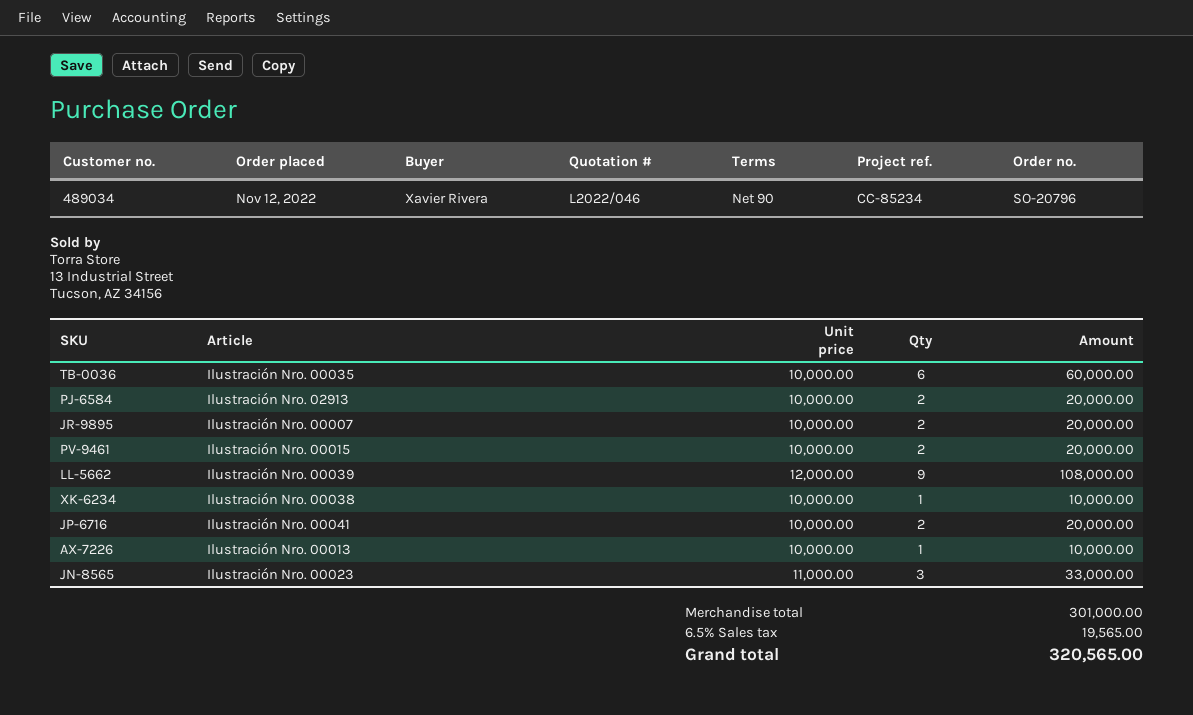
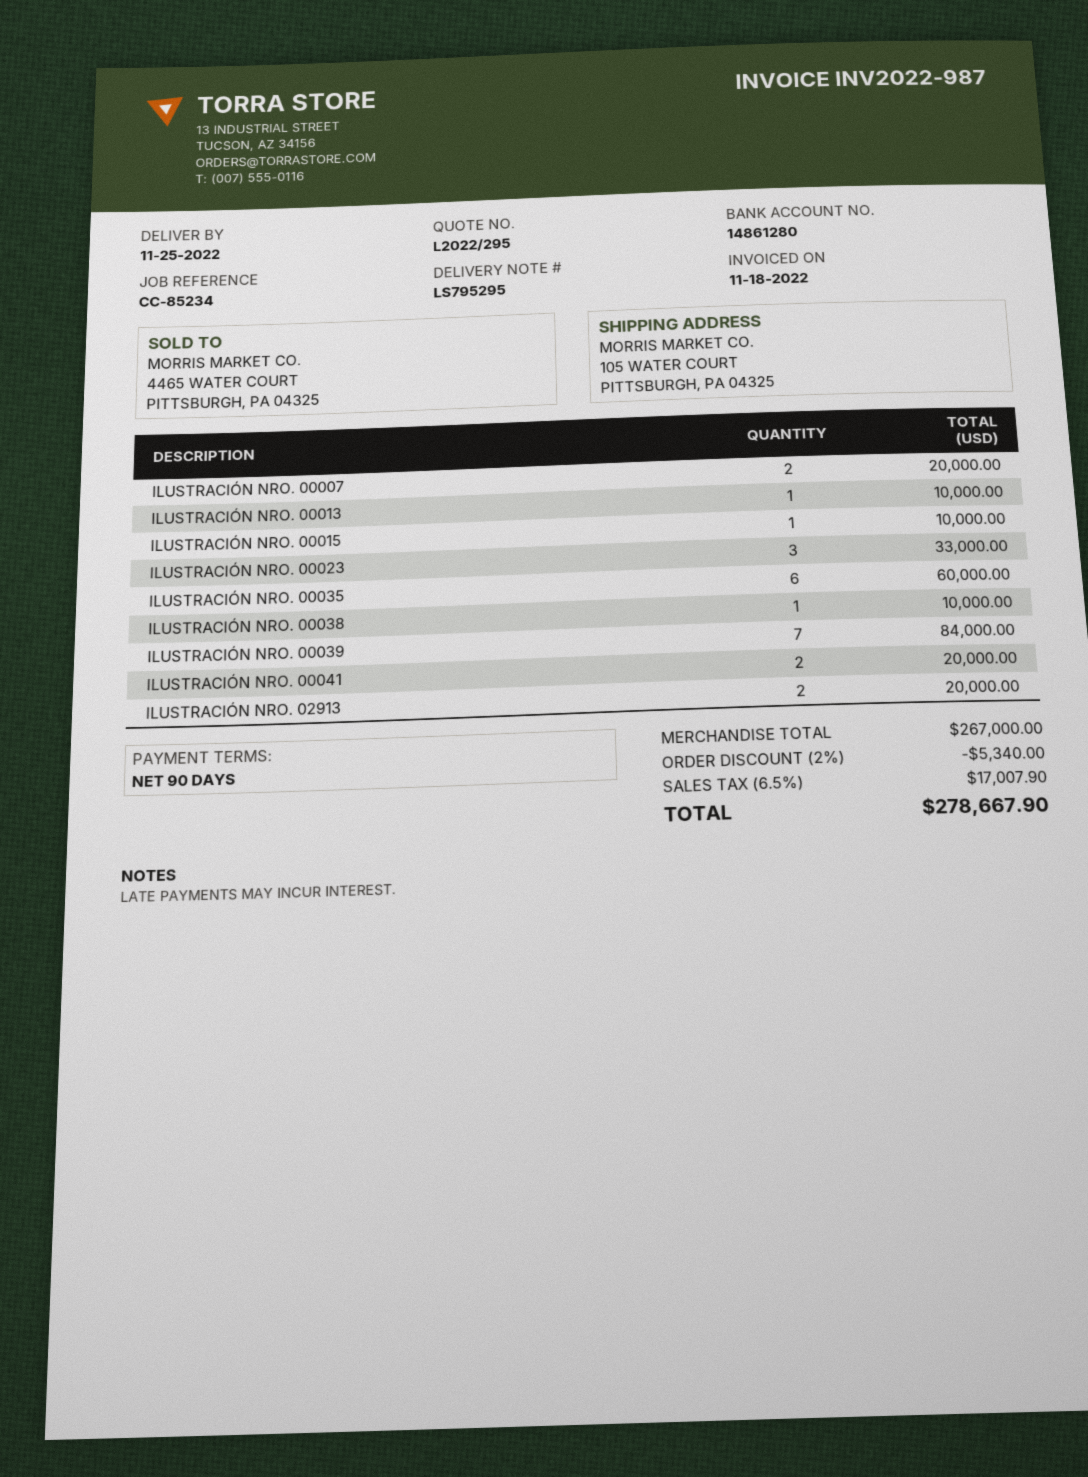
quote number: L2022/046 -> L2022/295
Ilustración Nro. 00015: 2 for 20000.00 -> 1 for 10000.00
Ilustración Nro. 00039: 9 for 108000.00 -> 7 for 84000.00
subtotal: 301000.00 -> 267000.00
discount: none -> 2% = 5340.00
tax: 6.5% = 19565.00 -> 6.5% = 17007.90
total: 320565.00 -> 278667.90

